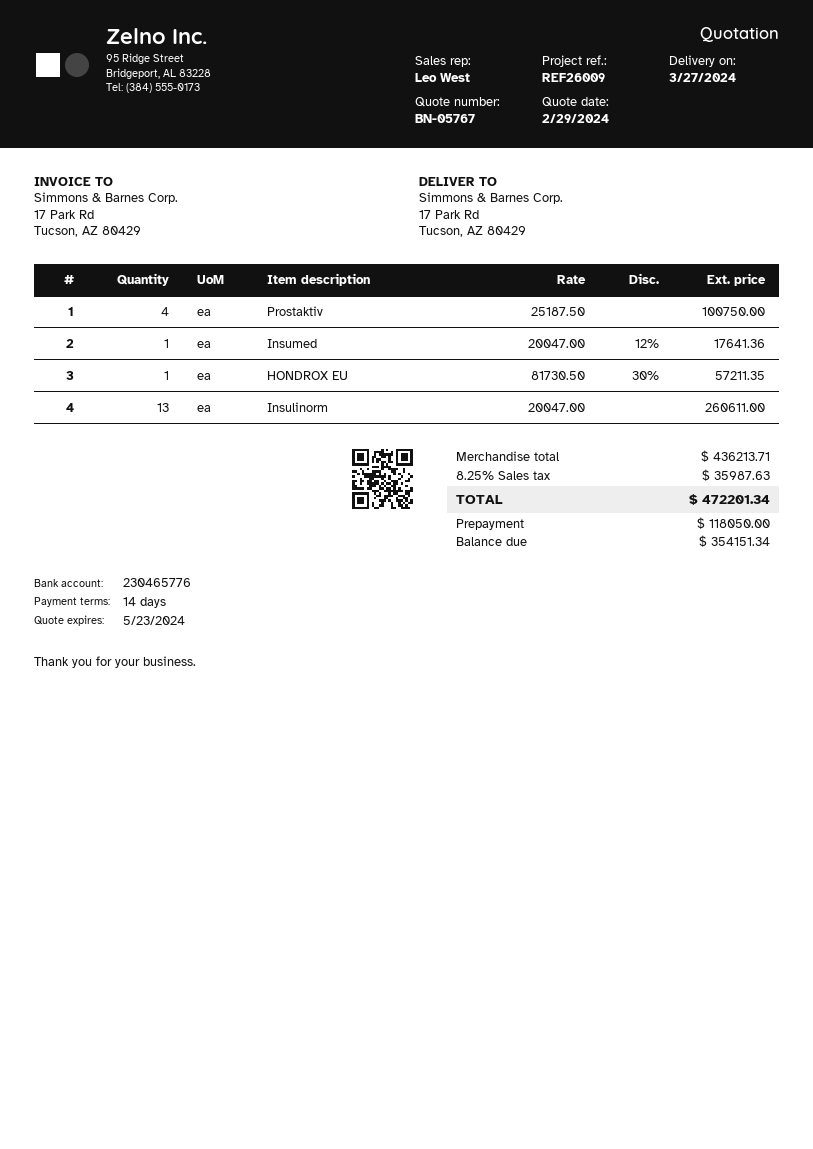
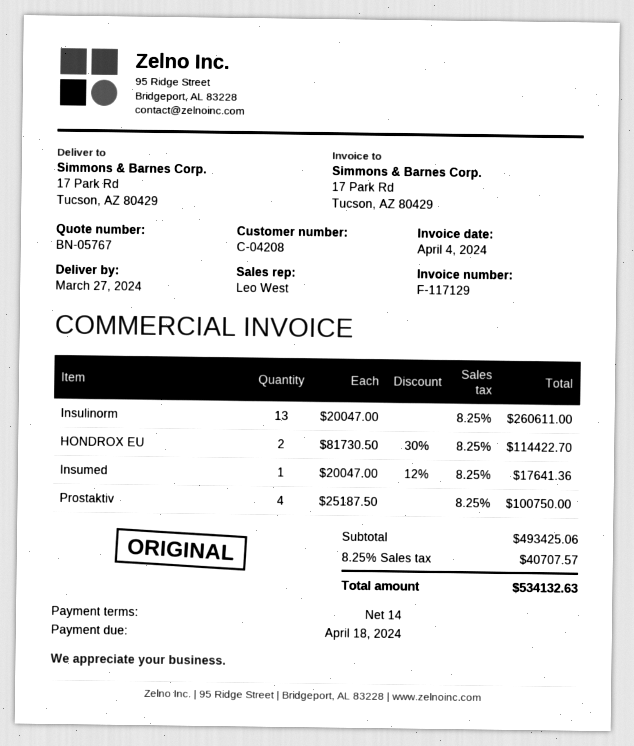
HONDROX EU: 1 x 81730.50 - 30% = 57211.35 -> 2 x 81730.50 - 30% = 114422.70
subtotal: 436213.71 -> 493425.06
tax: 8.25% = 35987.63 -> 8.25% = 40707.57
total: 472201.34 -> 534132.63

